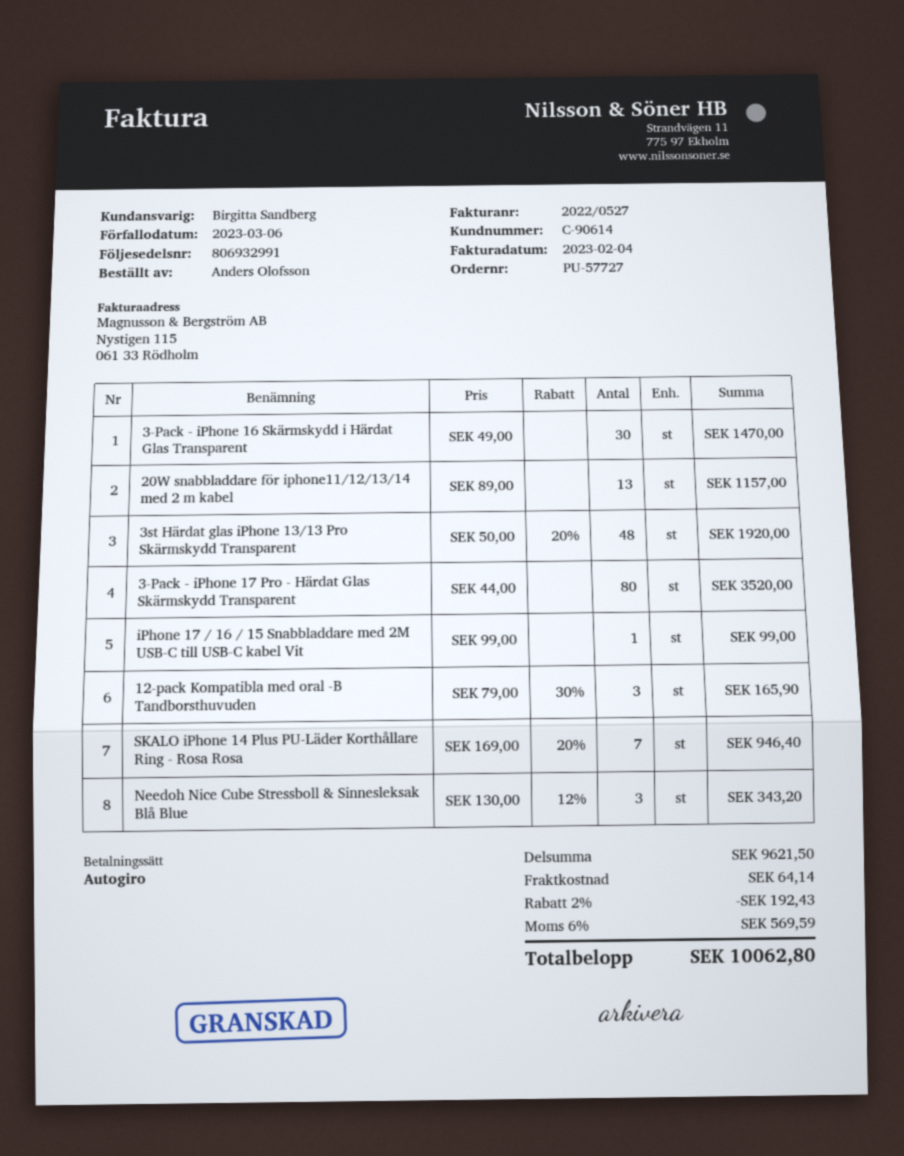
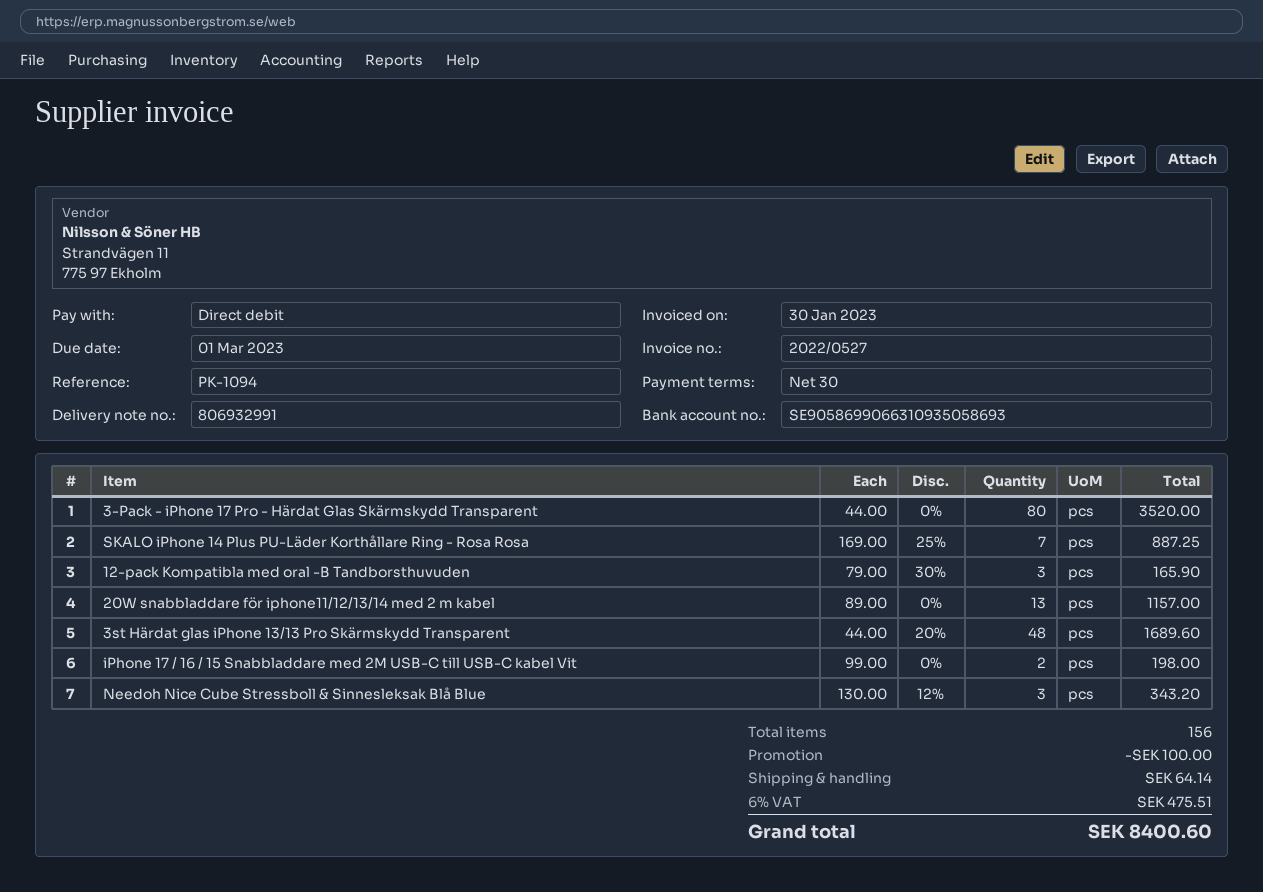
invoice date: 2023-02-04 -> 2023-01-30
due date: 2023-03-06 -> 2023-03-01
3-Pack - iPhone 16 Skärmskydd i Härdat Glas Transparent: 30 x 49.00 = 1470.00 -> none
3st Härdat glas iPhone 13/13 Pro Skärmskydd Transparent: 48 x 50.00 - 20% = 1920.00 -> 48 x 44.00 - 20% = 1689.60
iPhone 17 / 16 / 15 Snabbladdare med 2M USB-C till USB-C kabel Vit: 1 x 99.00 = 99.00 -> 2 x 99.00 = 198.00
SKALO iPhone 14 Plus PU-Läder Korthållare Ring - Rosa Rosa: 7 x 169.00 - 20% = 946.40 -> 7 x 169.00 - 25% = 887.25
discount: 192.43 -> 100.00
tax: 6% = 569.59 -> 6% = 475.51
total: 10062.80 -> 8400.60

